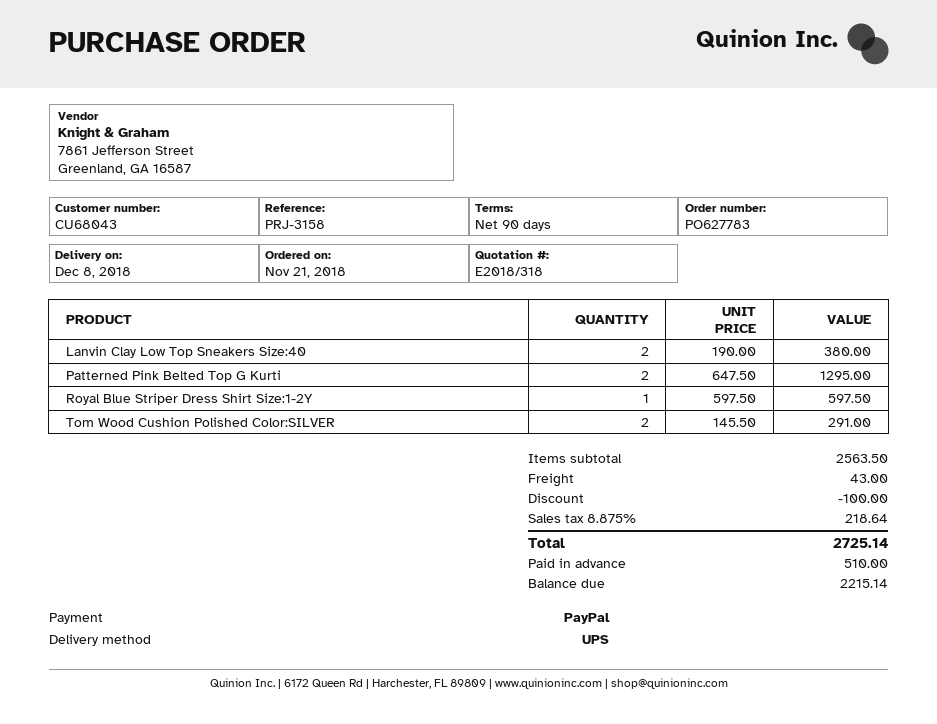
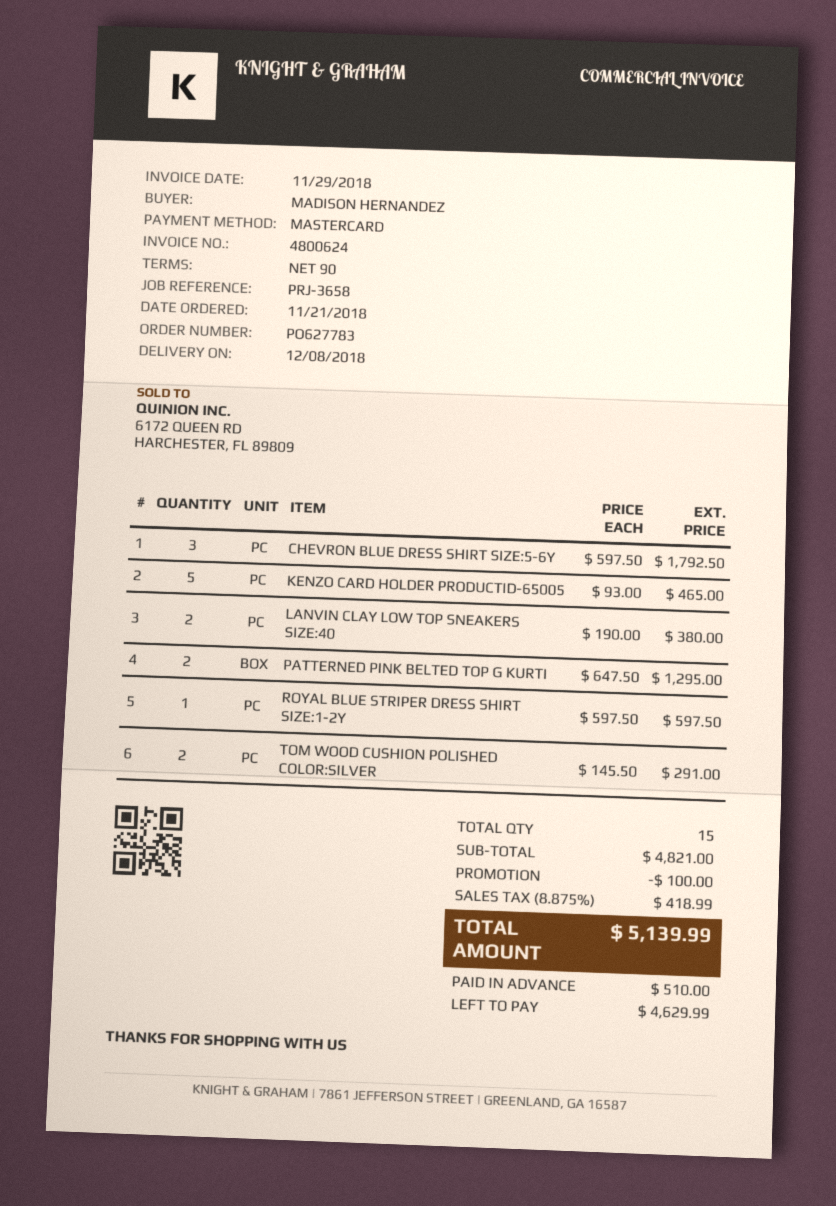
reference: PRJ-3158 -> PRJ-3658
payment method: PayPal -> Mastercard
CHEVRON BLUE DRESS SHIRT SIZE:5-6Y: none -> 3 x 597.50 = 1792.50
KENZO CARD HOLDER PRODUCTID-65005: none -> 5 x 93.00 = 465.00
subtotal: 2563.50 -> 4821.00
shipping: 43.00 -> none
tax: 8.875% = 218.64 -> 8.875% = 418.99
total: 2725.14 -> 5139.99
balance: 2215.14 -> 4629.99

